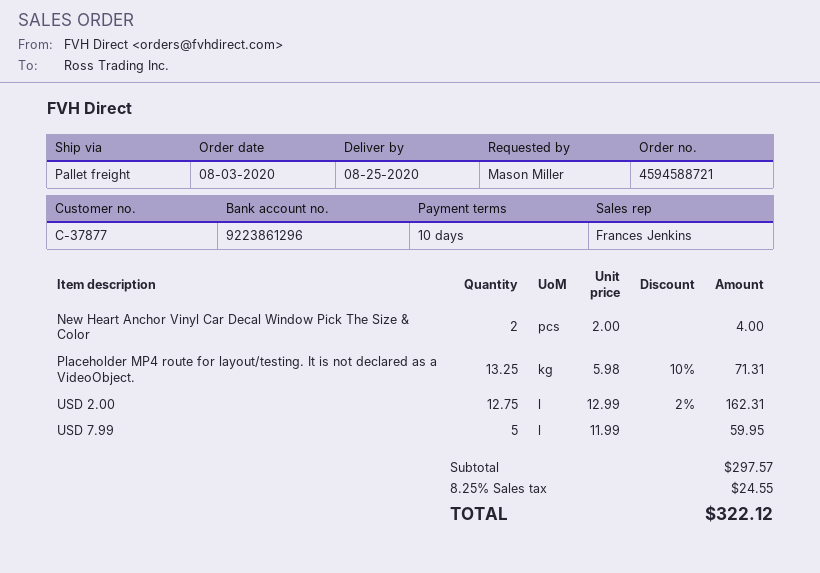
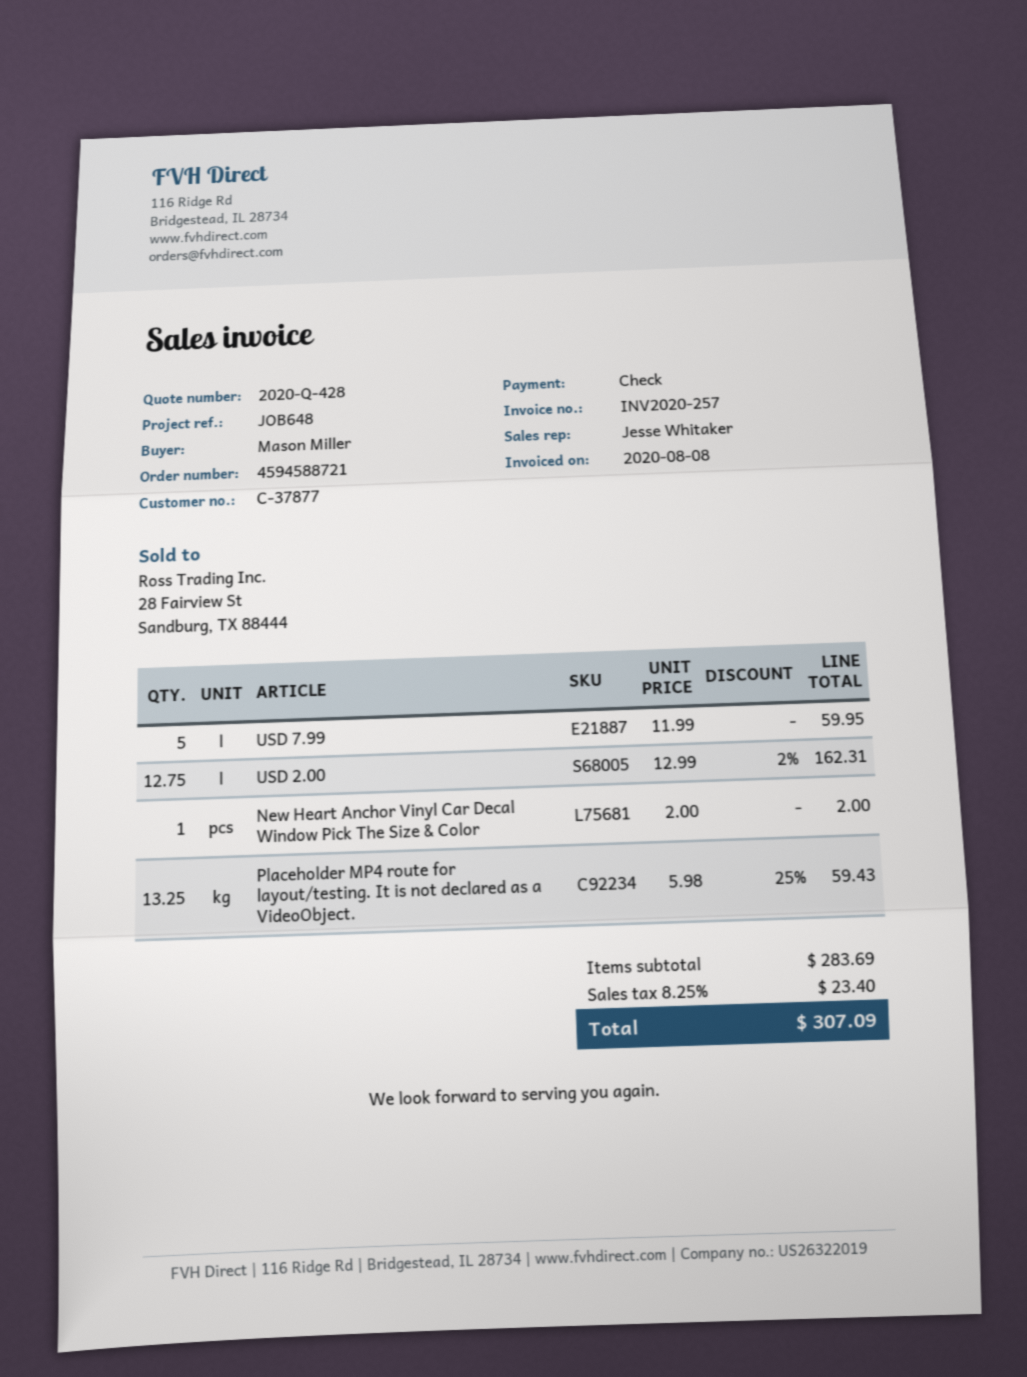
sales rep: Frances Jenkins -> Jesse Whitaker
New Heart Anchor Vinyl Car Decal Window Pick The Size & Color: 2 x 2.00 = 4.00 -> 1 x 2.00 = 2.00
Placeholder MP4 route for layout/testing. It is not declared as a VideoObject.: 13.25 x 5.98 - 10% = 71.31 -> 13.25 x 5.98 - 25% = 59.43
subtotal: 297.57 -> 283.69
tax: 8.25% = 24.55 -> 8.25% = 23.40
total: 322.12 -> 307.09

